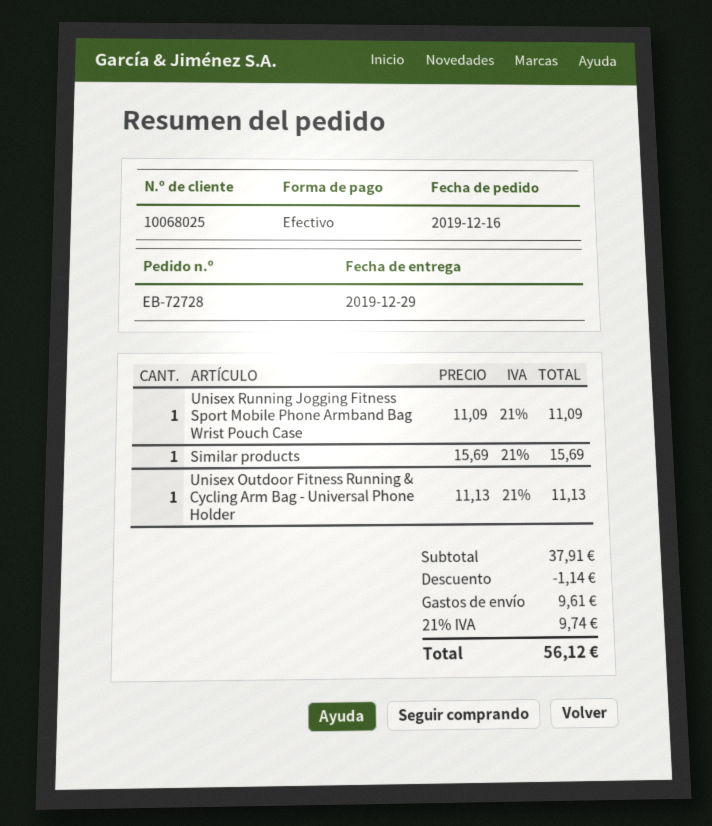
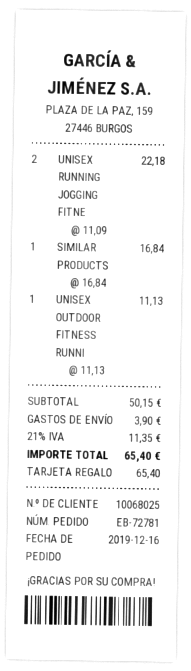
order number: EB-72728 -> EB-72781
payment method: cash -> gift card
Unisex Running Jogging Fitness Sport Mobile Phone Armband Bag Wrist Pouch Case: 1 x 11.09 = 11.09 -> 2 x 11.09 = 22.18
Similar products: 1 x 15.69 = 15.69 -> 1 x 16.84 = 16.84
subtotal: 37.91 -> 50.15
discount: 1.14 -> none
shipping: 9.61 -> 3.90
tax: 21% = 9.74 -> 21% = 11.35
total: 56.12 -> 65.40

